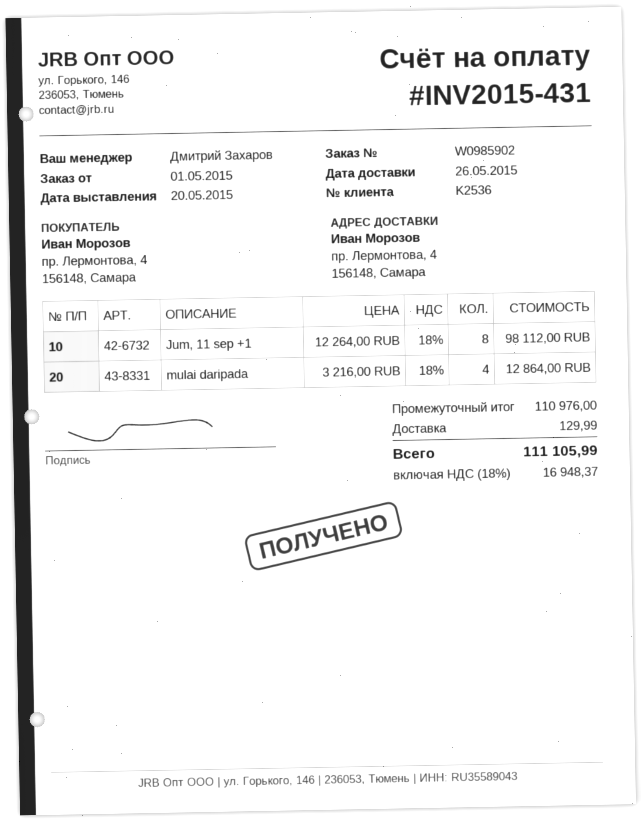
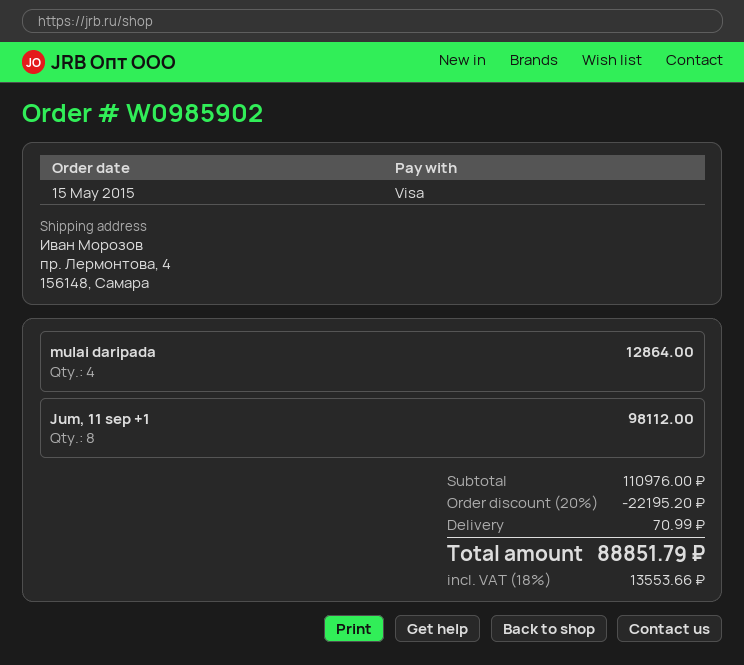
order date: 2015-05-01 -> 2015-05-15
discount: none -> 20% = 22195.20
shipping: 129.99 -> 70.99
tax: 18% = 16948.37 -> 18% = 13553.66
total: 111105.99 -> 88851.79

